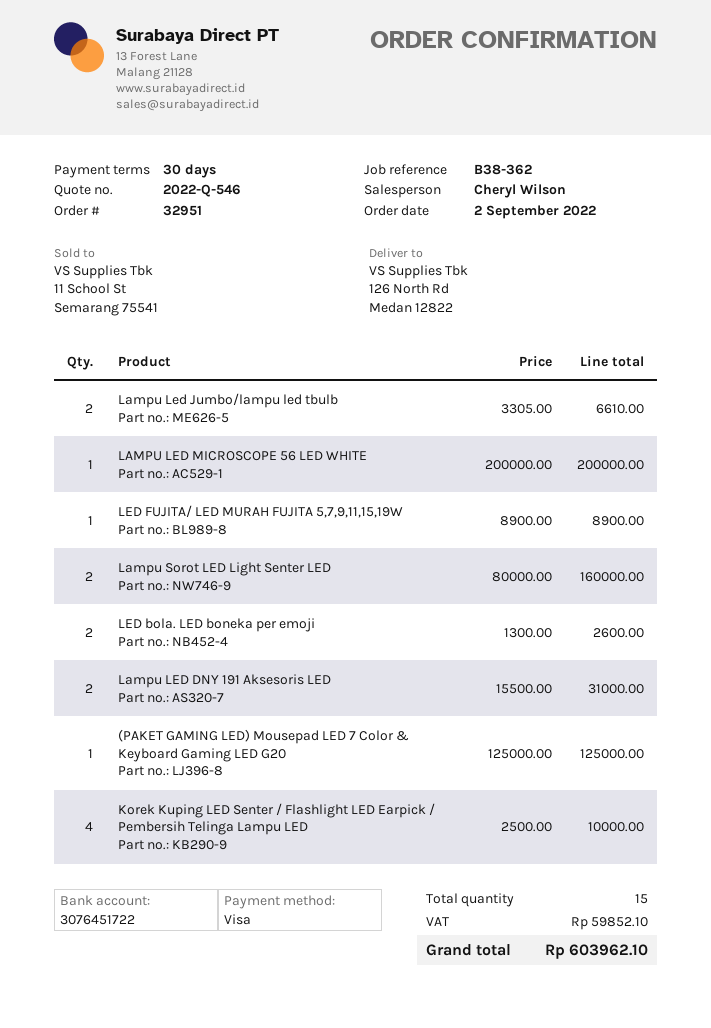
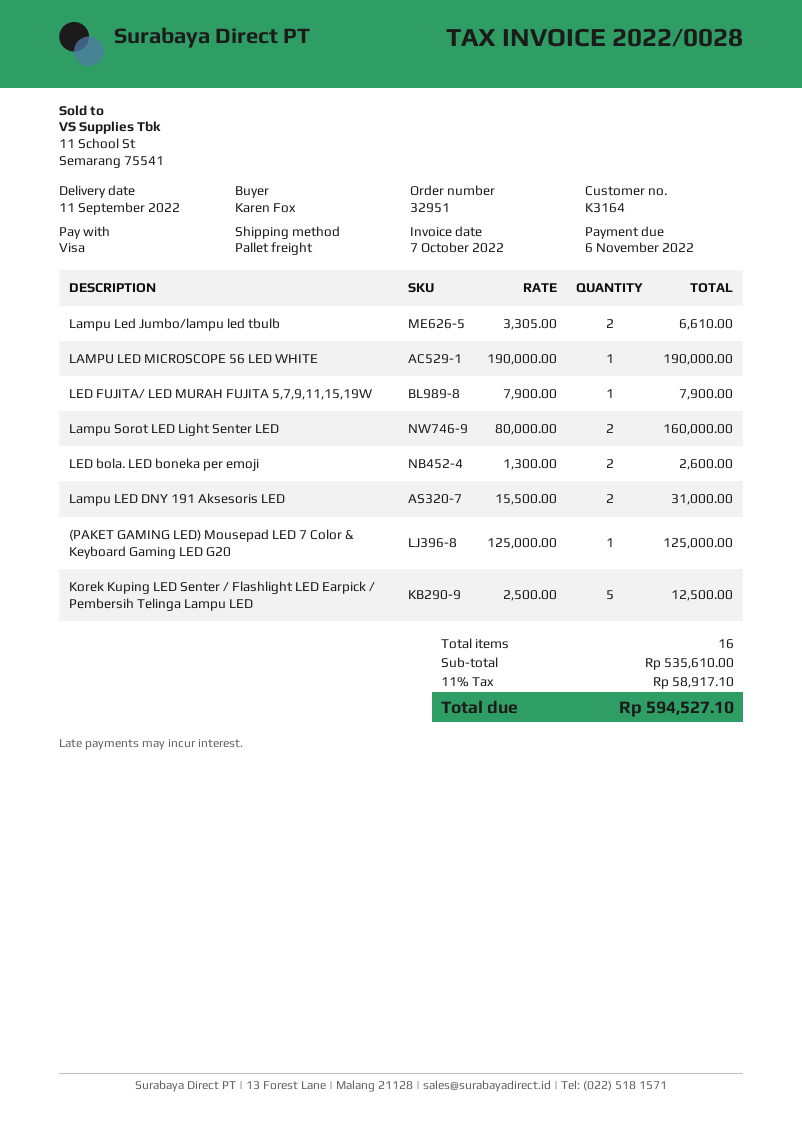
LAMPU LED MICROSCOPE 56 LED WHITE: 1 x 200000.00 = 200000.00 -> 1 x 190000.00 = 190000.00
LED FUJITA/ LED MURAH FUJITA 5,7,9,11,15,19W: 1 x 8900.00 = 8900.00 -> 1 x 7900.00 = 7900.00
Korek Kuping LED Senter / Flashlight LED Earpick / Pembersih Telinga Lampu LED: 4 x 2500.00 = 10000.00 -> 5 x 2500.00 = 12500.00
total quantity: 15 -> 16
tax: 59852.10 -> 58917.10
total: 603962.10 -> 594527.10

